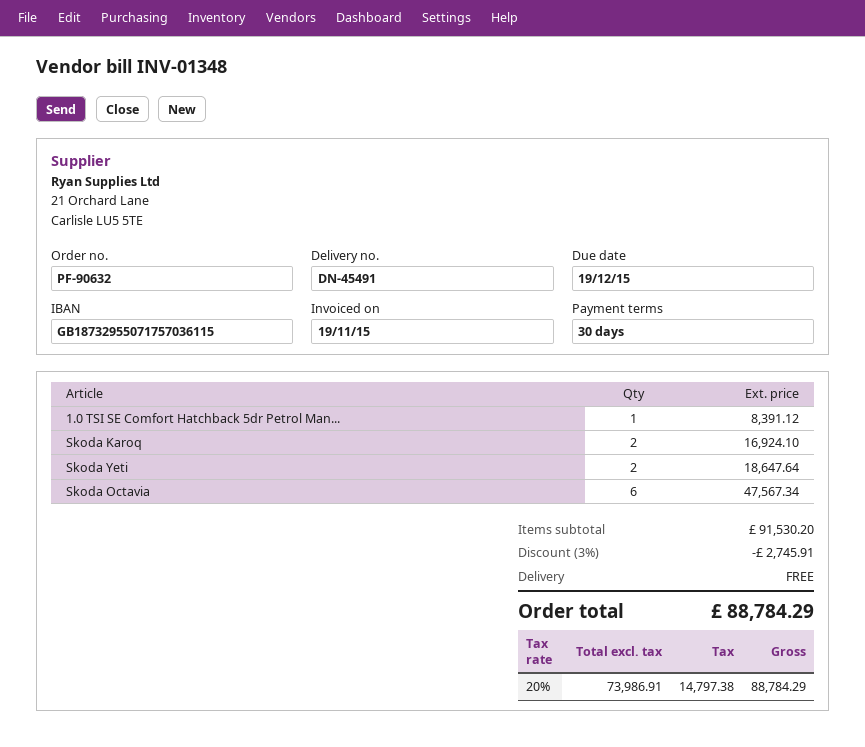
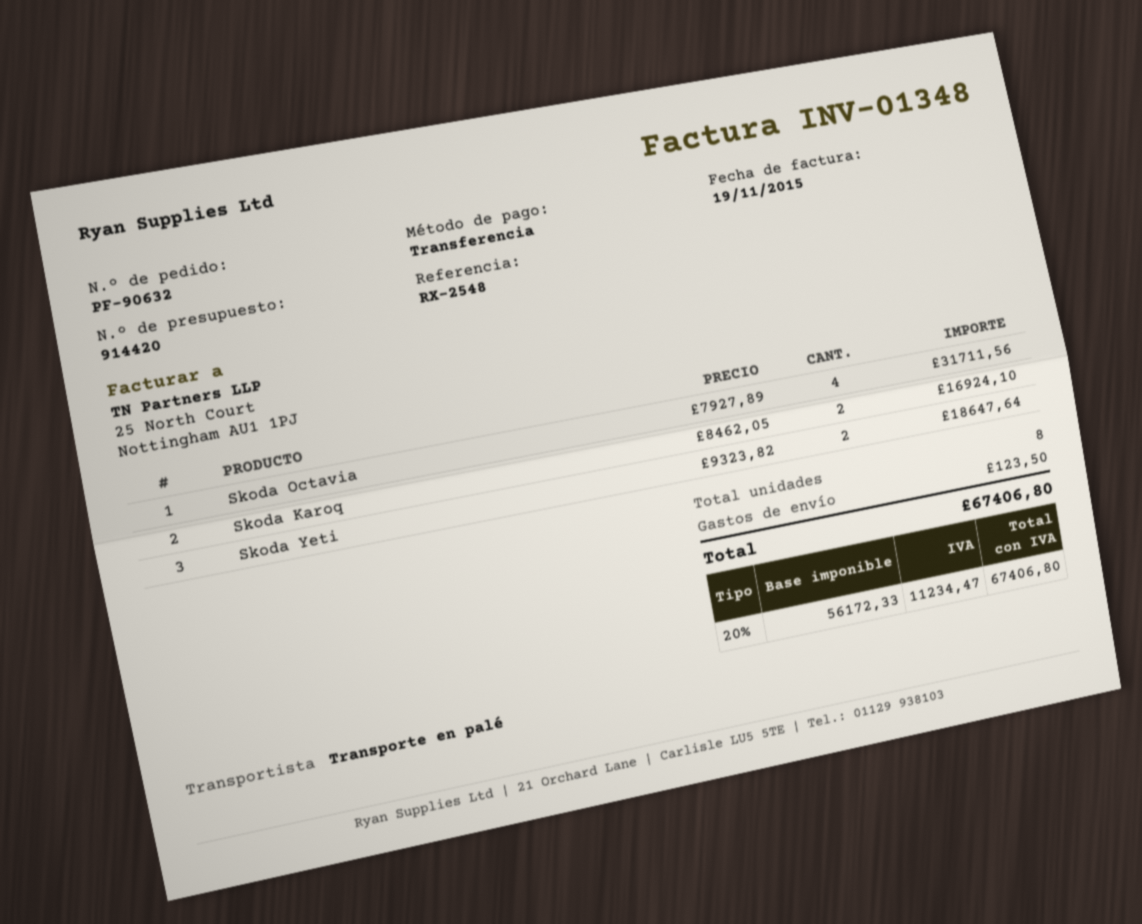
1.0 TSI SE Comfort Hatchback 5dr Petrol Man...: 1 for 8391.12 -> none
Skoda Octavia: 6 for 47567.34 -> 4 for 31711.56
discount: 3% = 2745.91 -> none
shipping: 0.00 -> 123.50
net: 73986.91 -> 56172.33
tax: 20% = 14797.38 -> 20% = 11234.47
total: 88784.29 -> 67406.80

